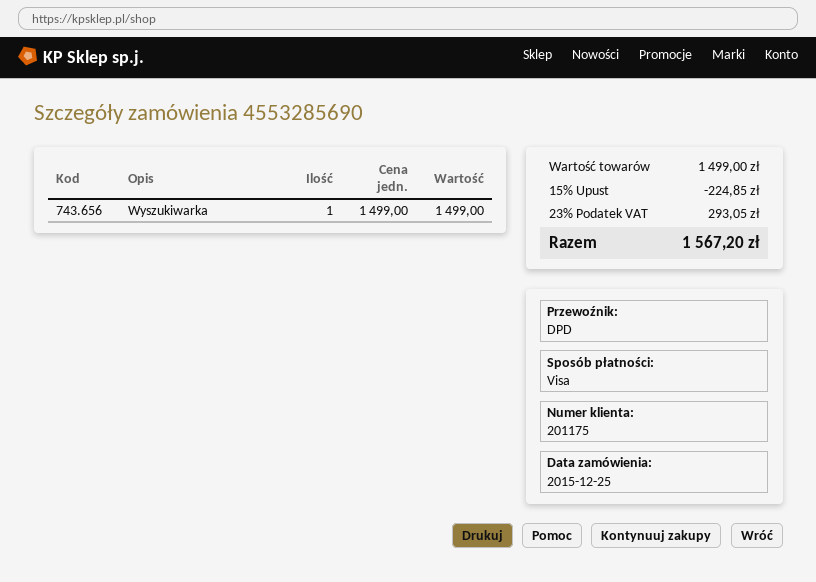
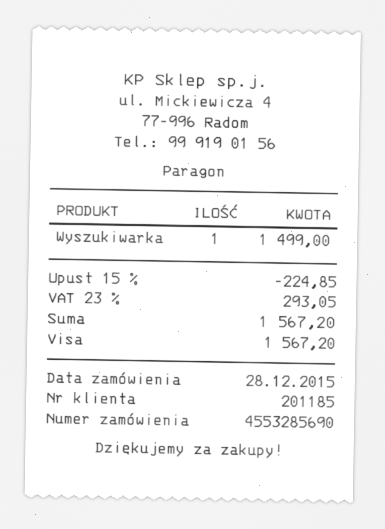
order date: 2015-12-25 -> 2015-12-28
customer number: 201175 -> 201185

